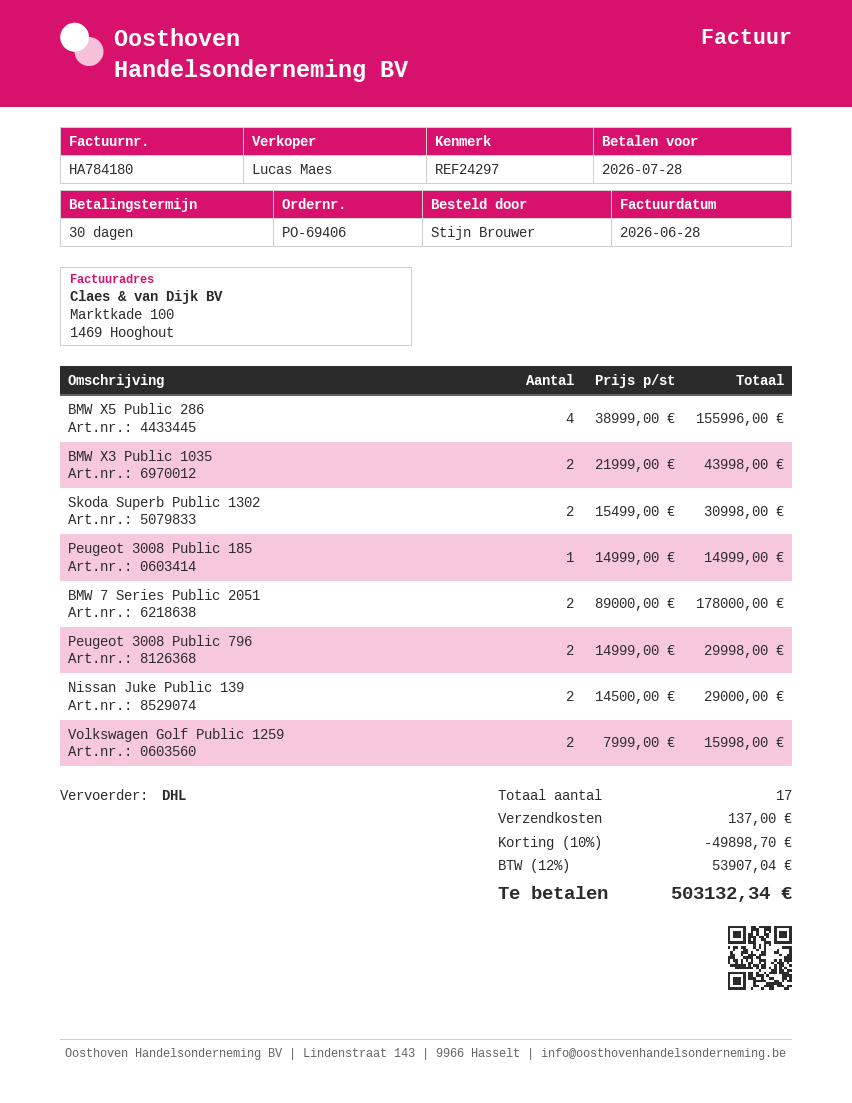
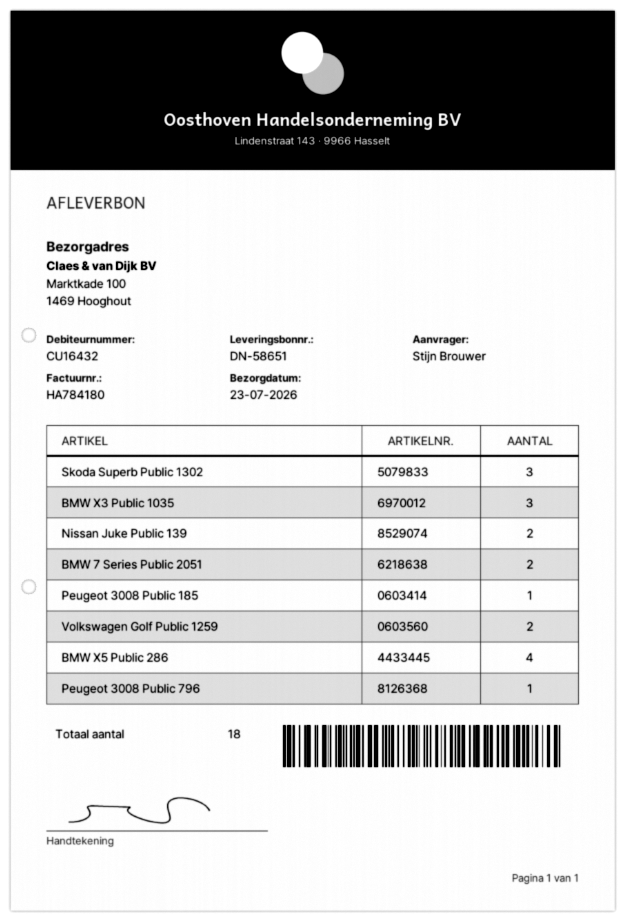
BMW X3 Public 1035: 2 -> 3
Skoda Superb Public 1302: 2 -> 3
Peugeot 3008 Public 796: 2 -> 1
total quantity: 17 -> 18

